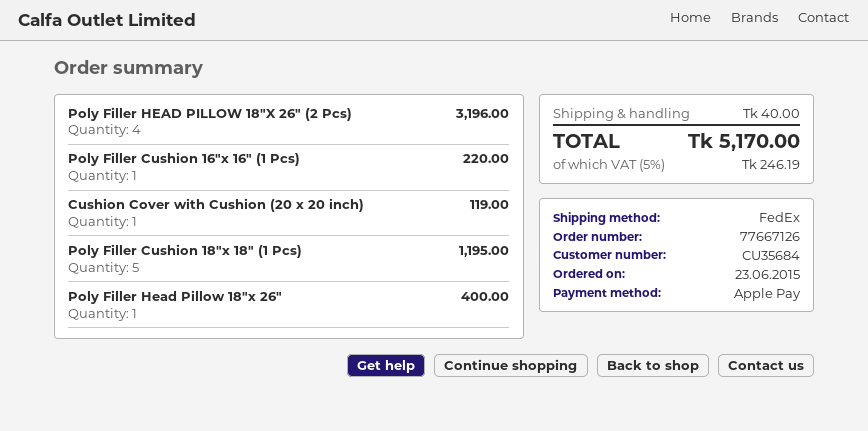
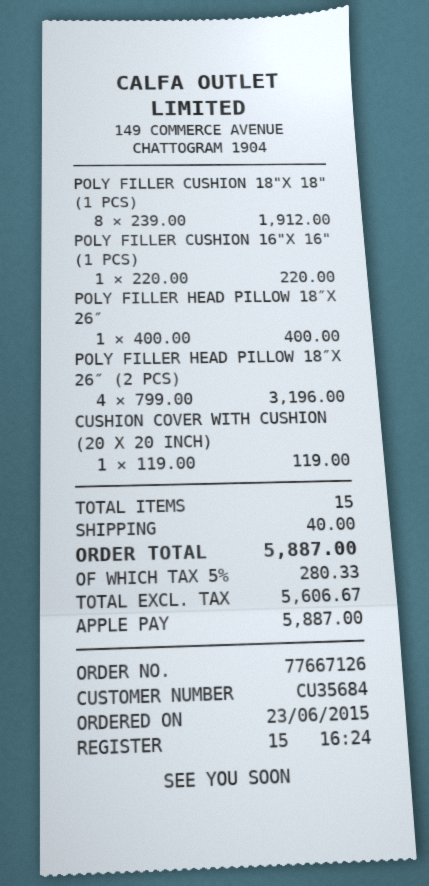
Poly Filler Cushion 18"x 18" (1 Pcs): 5 for 1195.00 -> 8 for 1912.00
tax: 5% = 246.19 -> 5% = 280.33
total: 5170.00 -> 5887.00

